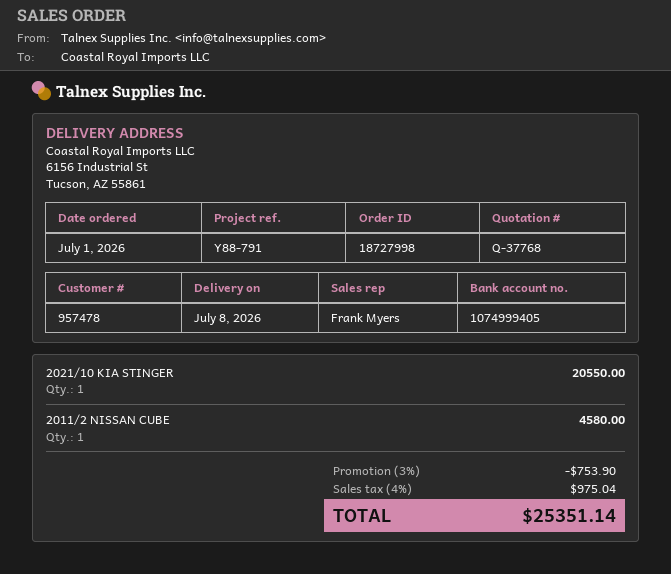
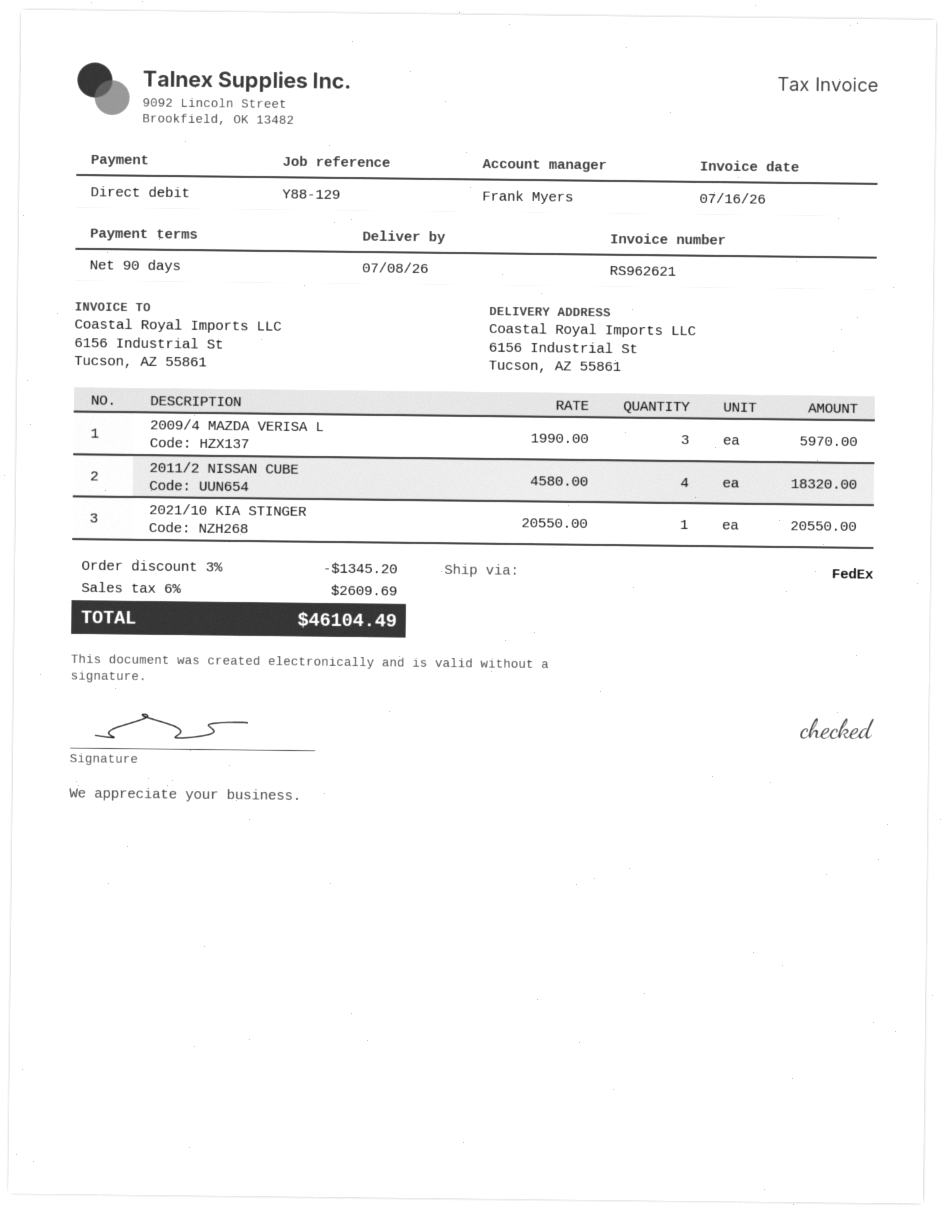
reference: Y88-791 -> Y88-129
2011/2 NISSAN CUBE: 1 for 4580.00 -> 4 for 18320.00
2009/4 MAZDA VERISA L: none -> 3 for 5970.00
discount: 3% = 753.90 -> 3% = 1345.20
tax: 4% = 975.04 -> 6% = 2609.69
total: 25351.14 -> 46104.49

